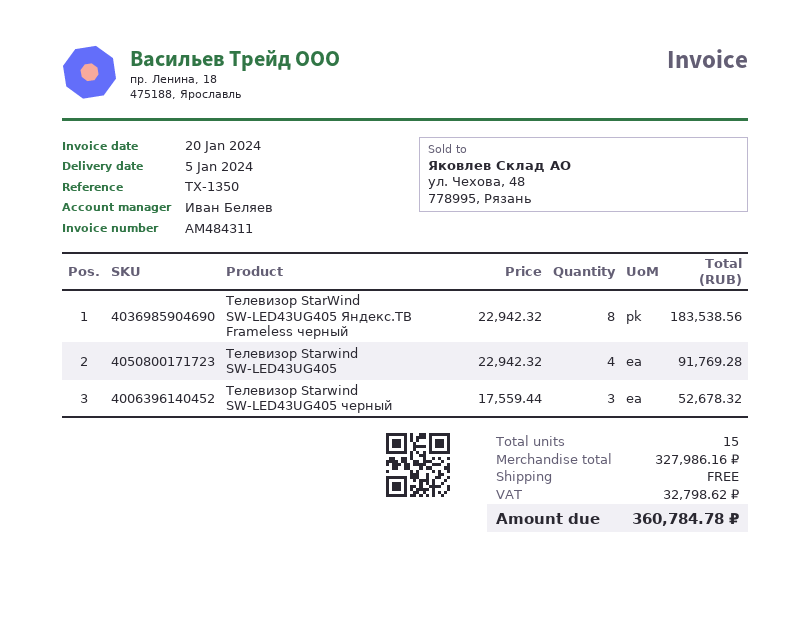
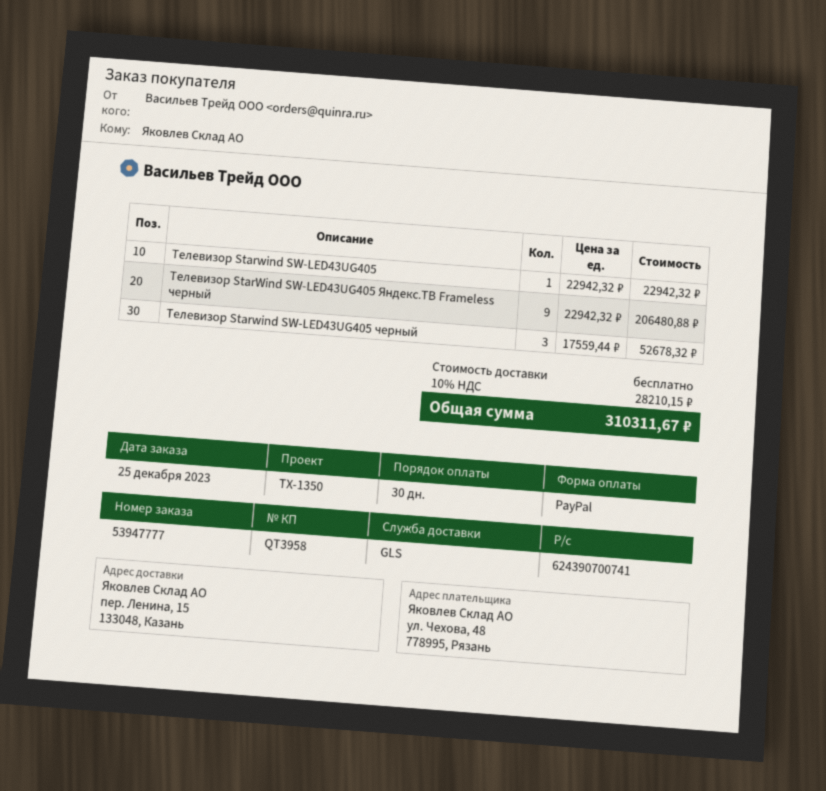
Телевизор StarWind SW-LED43UG405 Яндекс.ТВ Frameless черный: 8 x 22942.32 = 183538.56 -> 9 x 22942.32 = 206480.88
Телевизор Starwind SW-LED43UG405: 4 x 22942.32 = 91769.28 -> 1 x 22942.32 = 22942.32
tax: 32798.62 -> 28210.15
total: 360784.78 -> 310311.67

